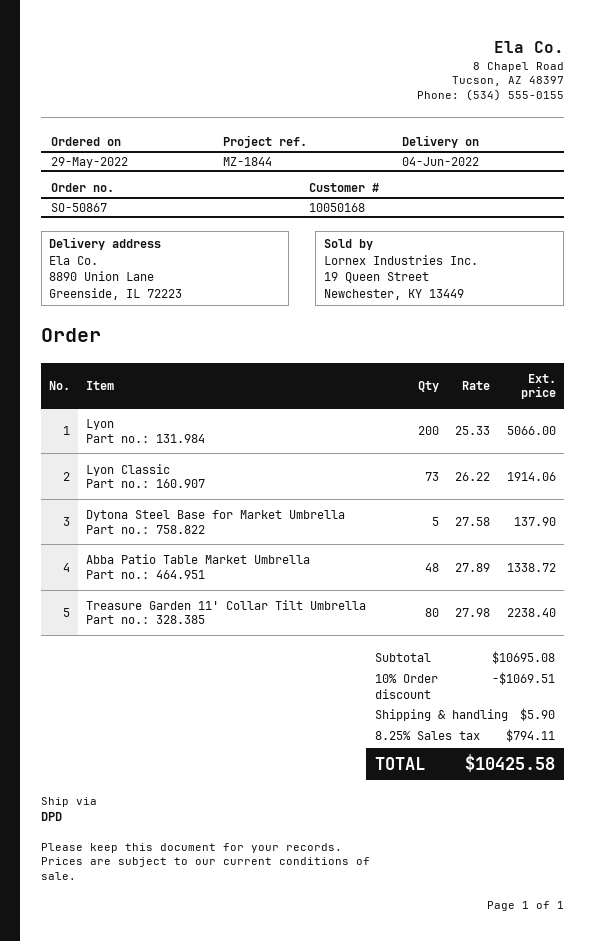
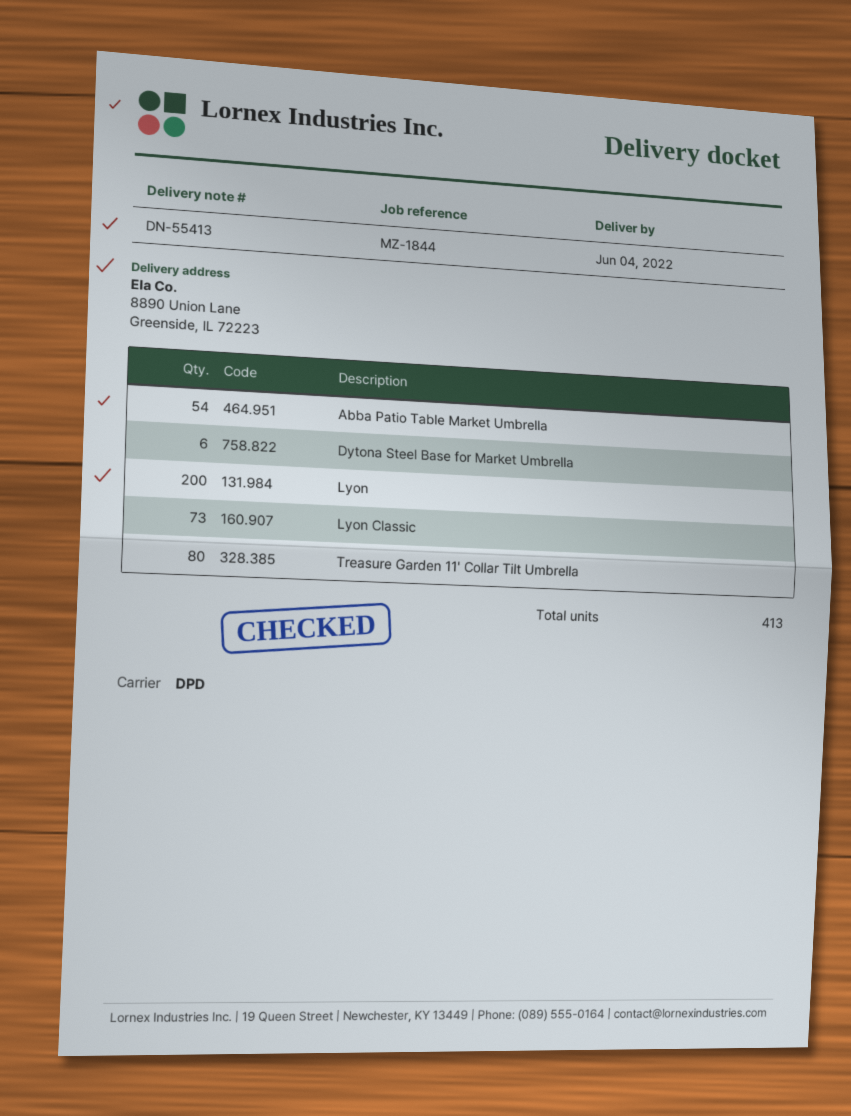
Dytona Steel Base for Market Umbrella: 5 -> 6
Abba Patio Table Market Umbrella: 48 -> 54

